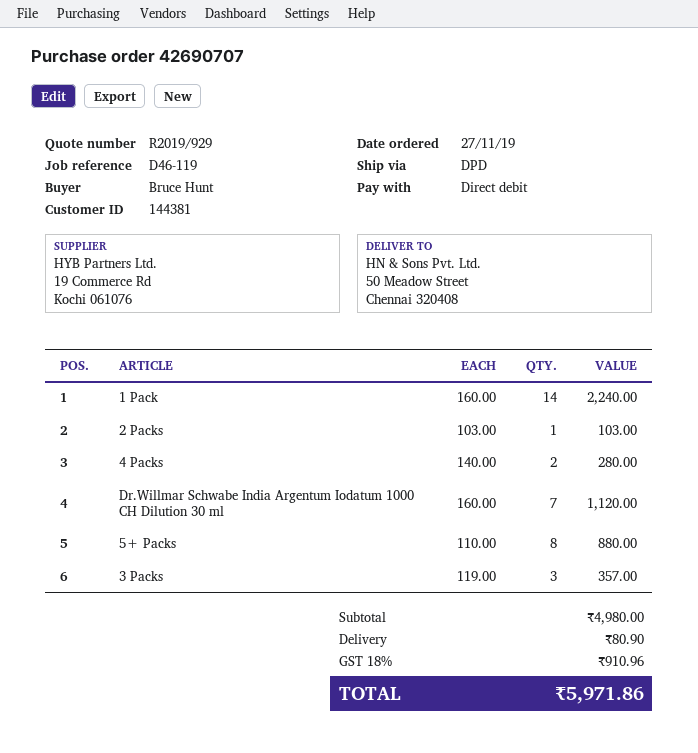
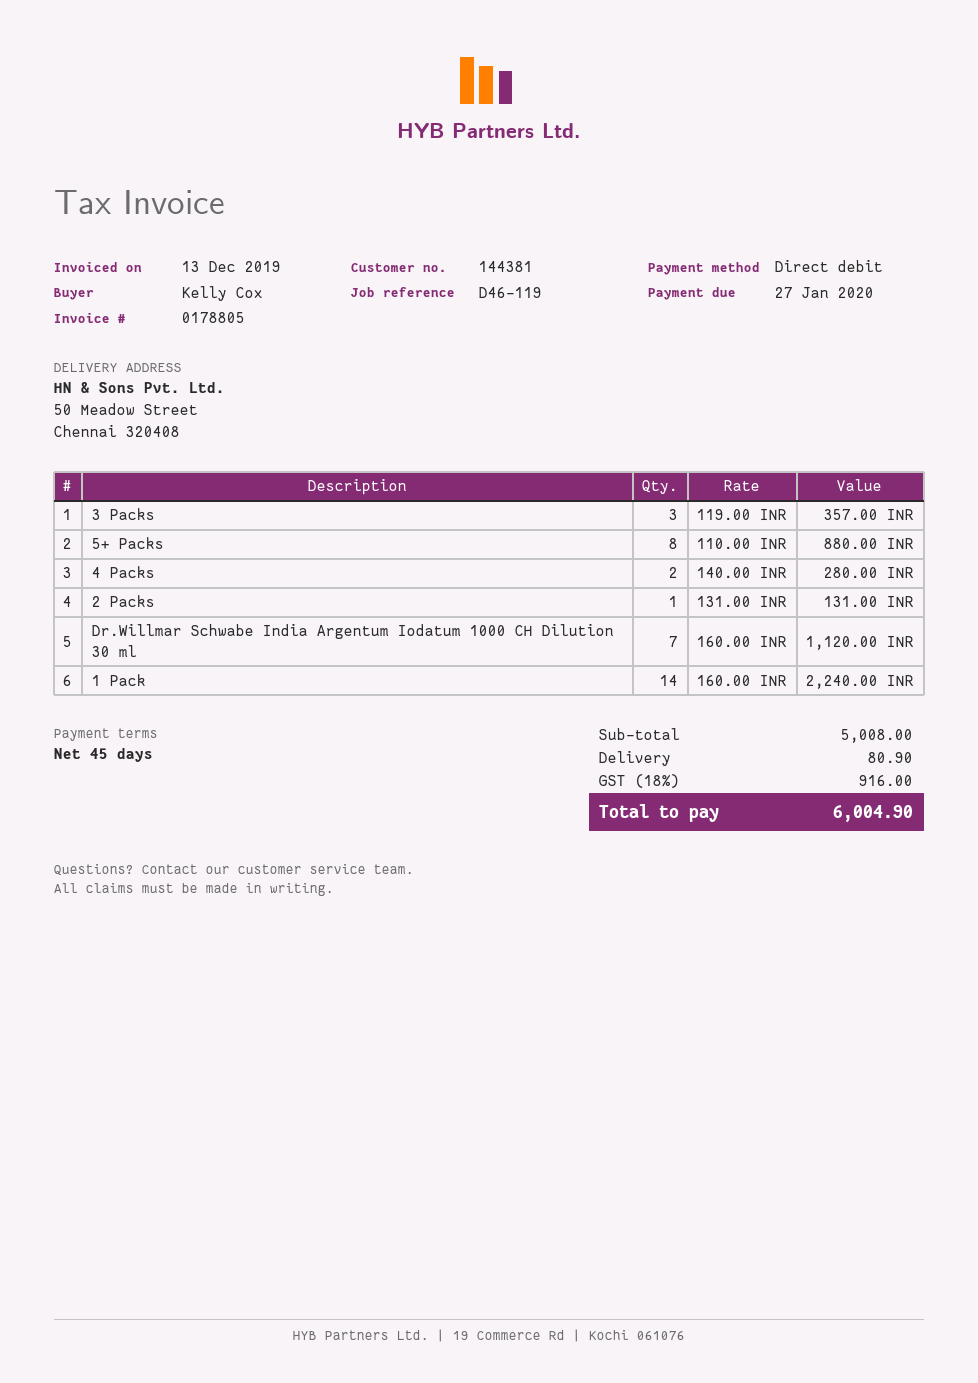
ordered by: Bruce Hunt -> Kelly Cox
2 Packs: 1 x 103.00 = 103.00 -> 1 x 131.00 = 131.00
subtotal: 4980.00 -> 5008.00
tax: 18% = 910.96 -> 18% = 916.00
total: 5971.86 -> 6004.90

